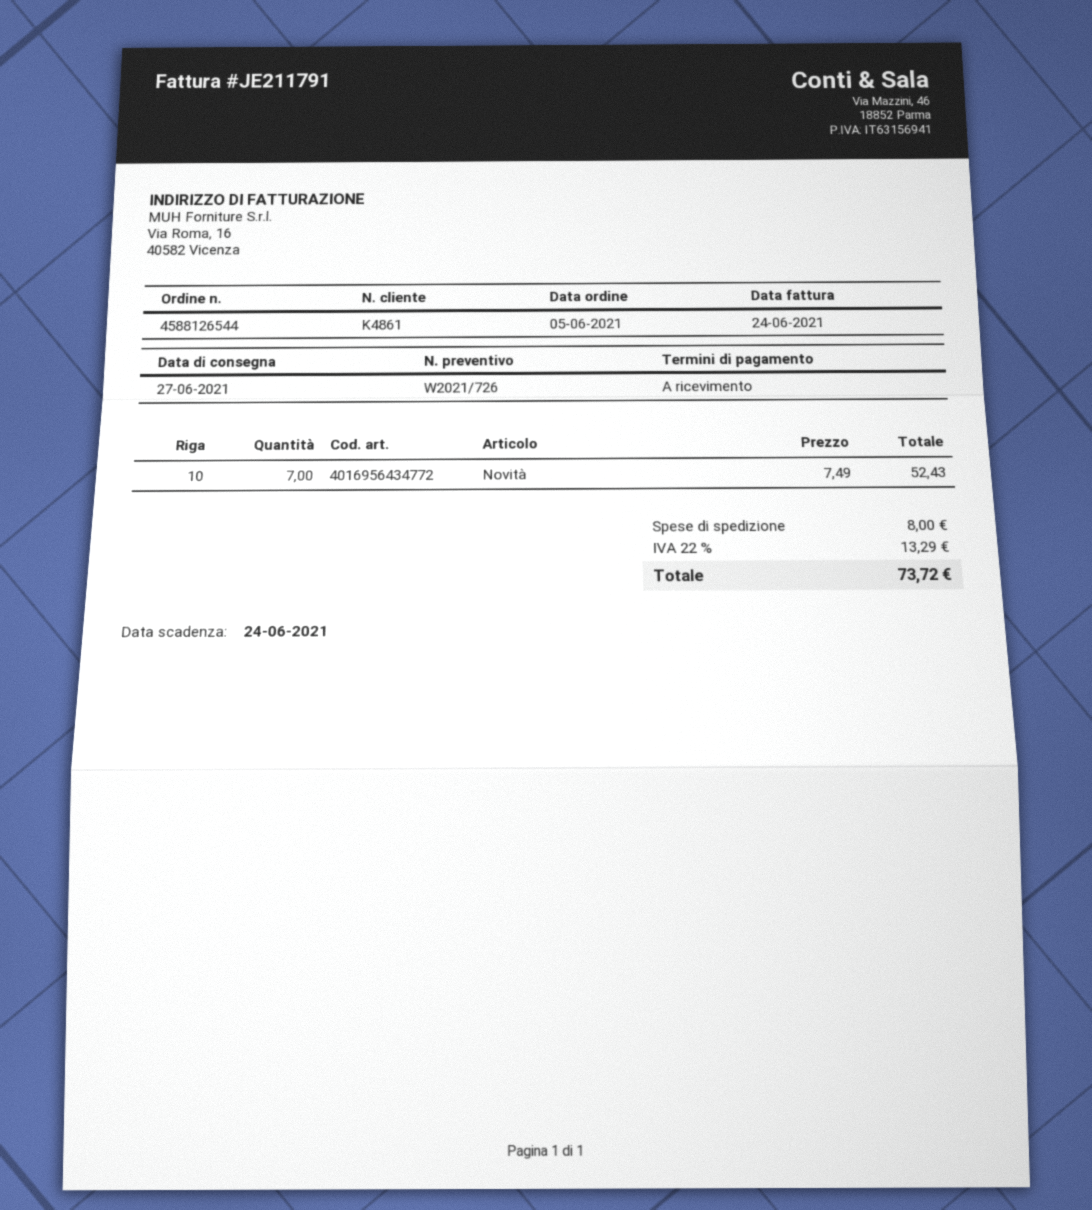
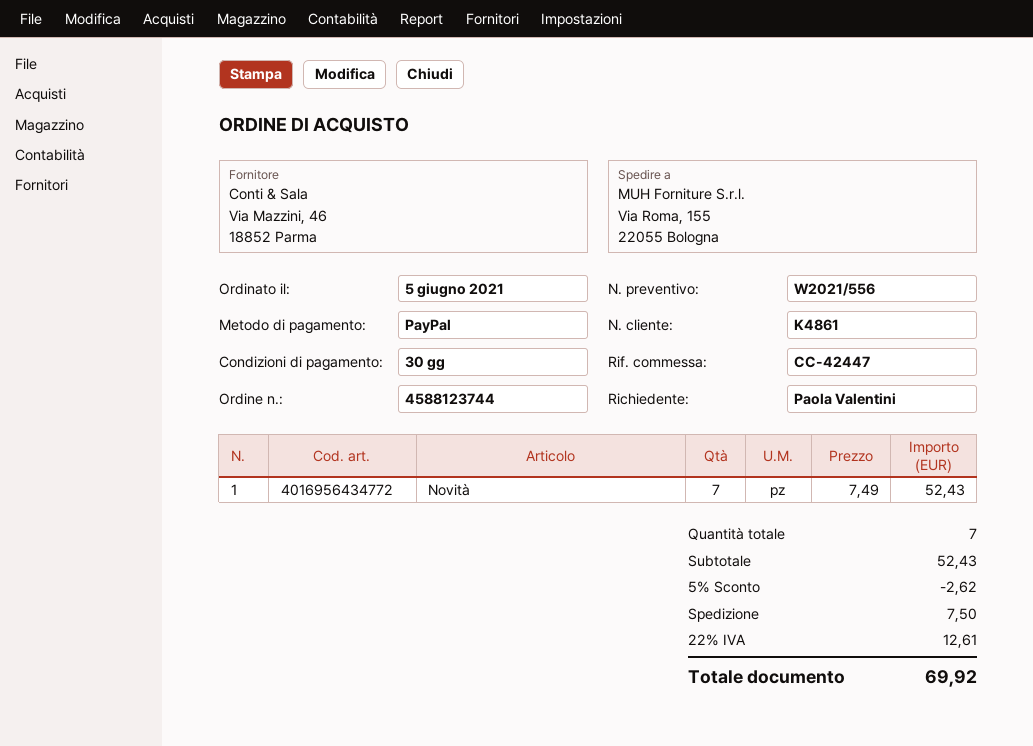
quote number: W2021/726 -> W2021/556
order number: 4588126544 -> 4588123744
payment terms: on receipt -> 30 days
discount: none -> 5% = 2.62
shipping: 8.00 -> 7.50
tax: 22% = 13.29 -> 22% = 12.61
total: 73.72 -> 69.92

